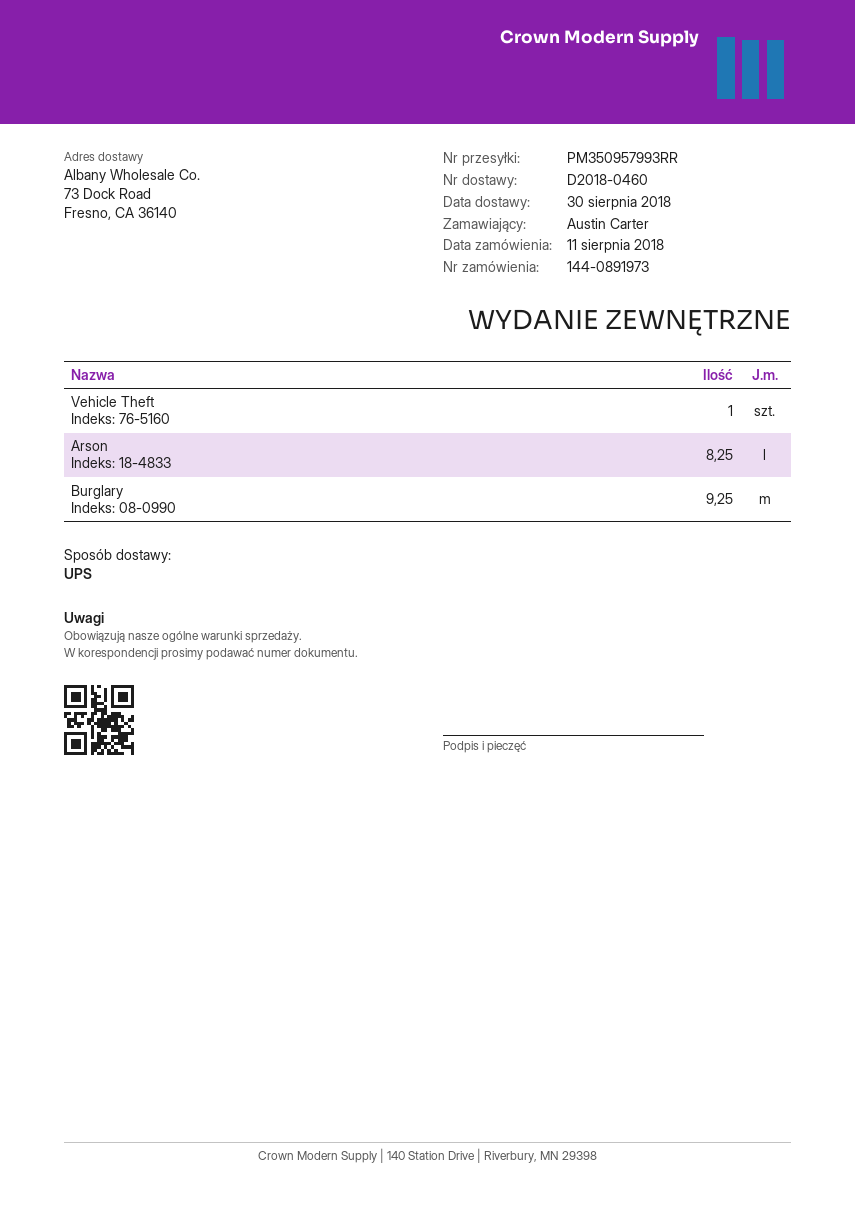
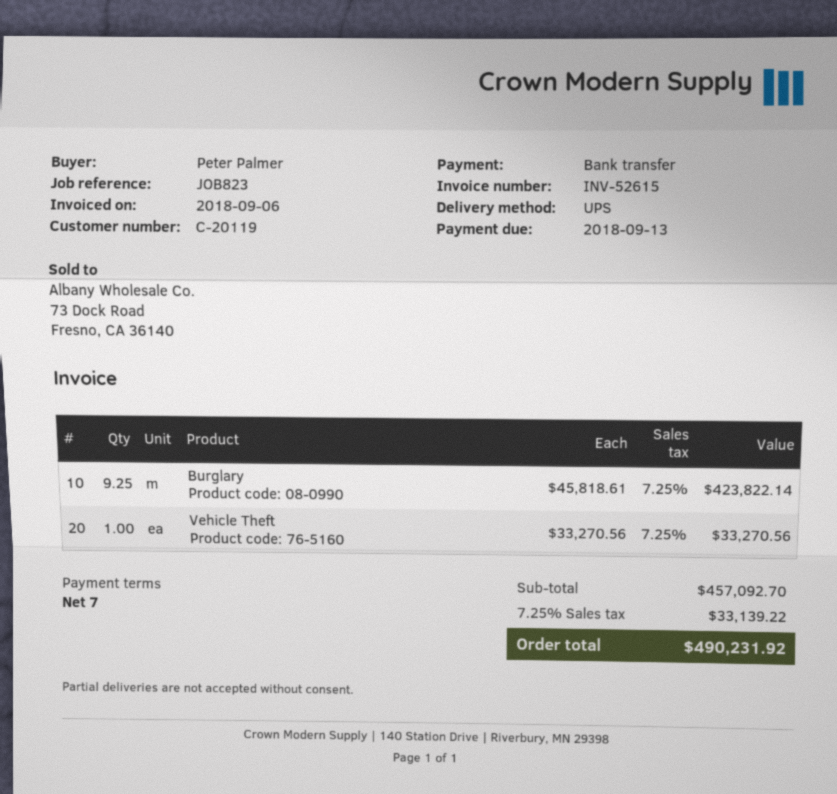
ordered by: Austin Carter -> Peter Palmer
Arson: 8.25 -> none

